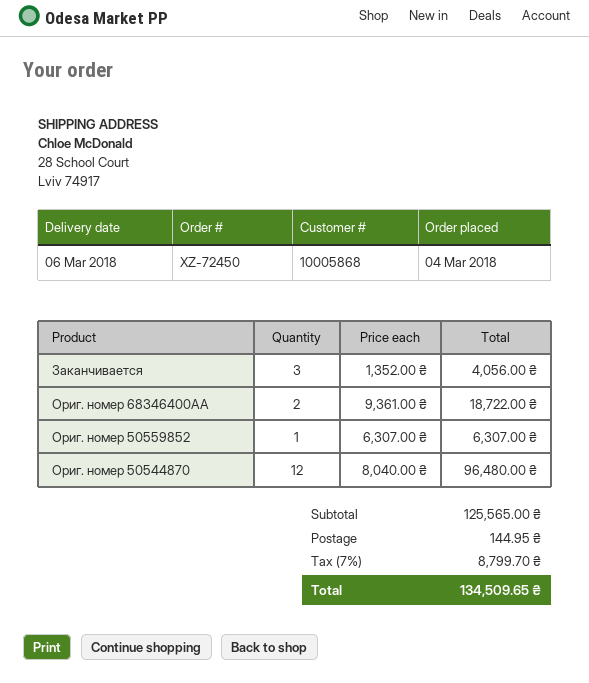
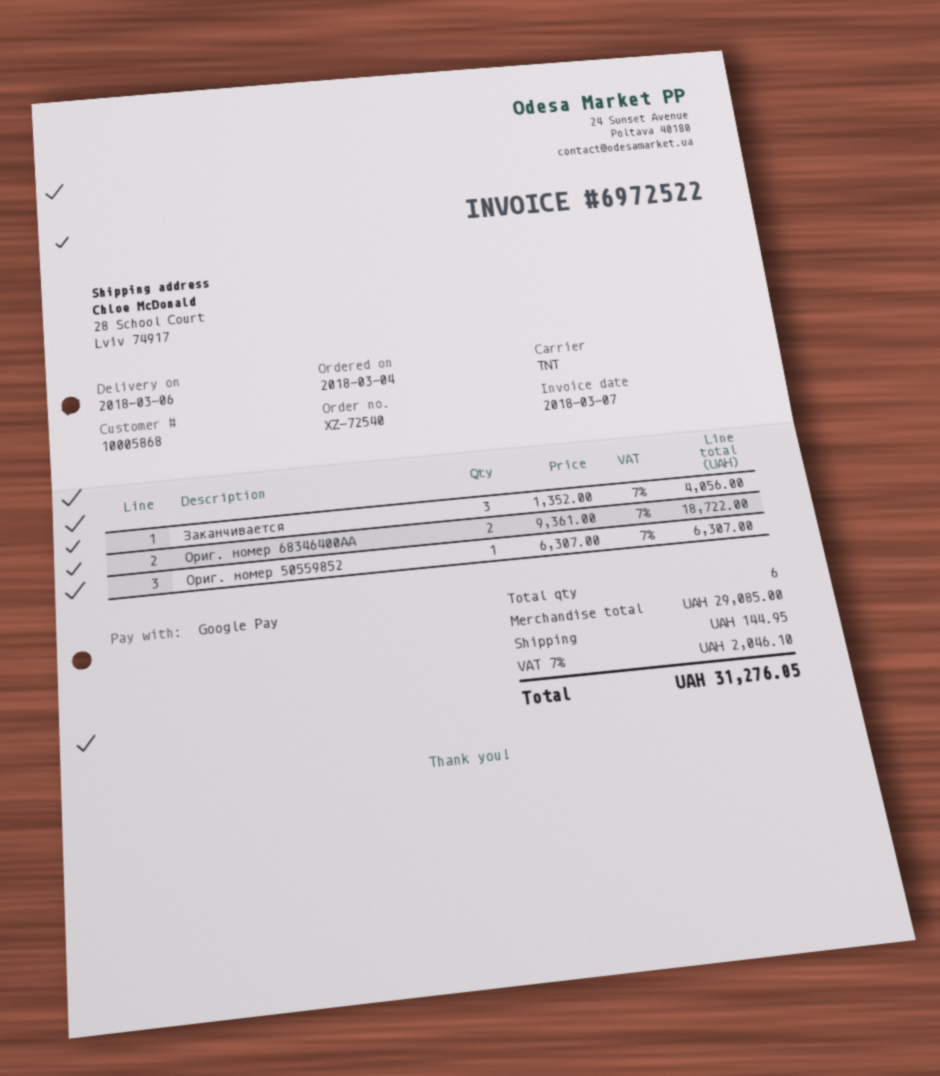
order number: XZ-72450 -> XZ-72540
Ориг. номер 50544870: 12 x 8040.00 = 96480.00 -> none
subtotal: 125565.00 -> 29085.00
tax: 7% = 8799.70 -> 7% = 2046.10
total: 134509.65 -> 31276.05

